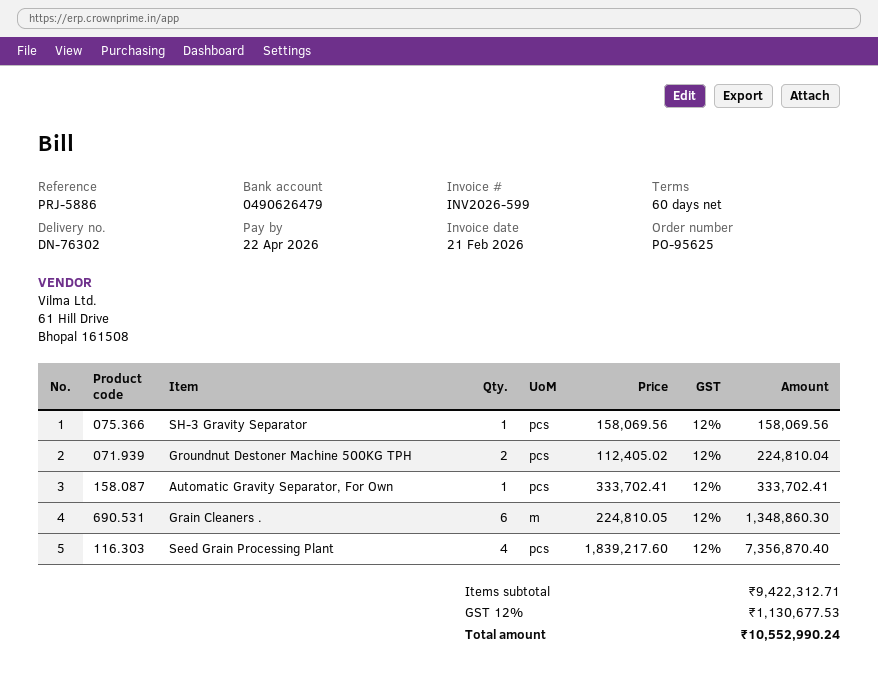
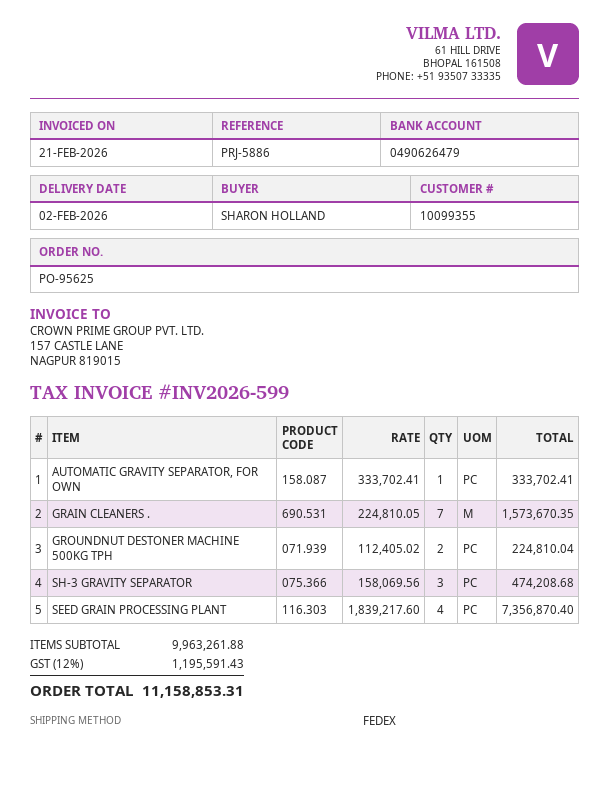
SH-3 Gravity Separator: 1 x 158069.56 = 158069.56 -> 3 x 158069.56 = 474208.68
Grain Cleaners .: 6 x 224810.05 = 1348860.30 -> 7 x 224810.05 = 1573670.35
subtotal: 9422312.71 -> 9963261.88
tax: 12% = 1130677.53 -> 12% = 1195591.43
total: 10552990.24 -> 11158853.31

